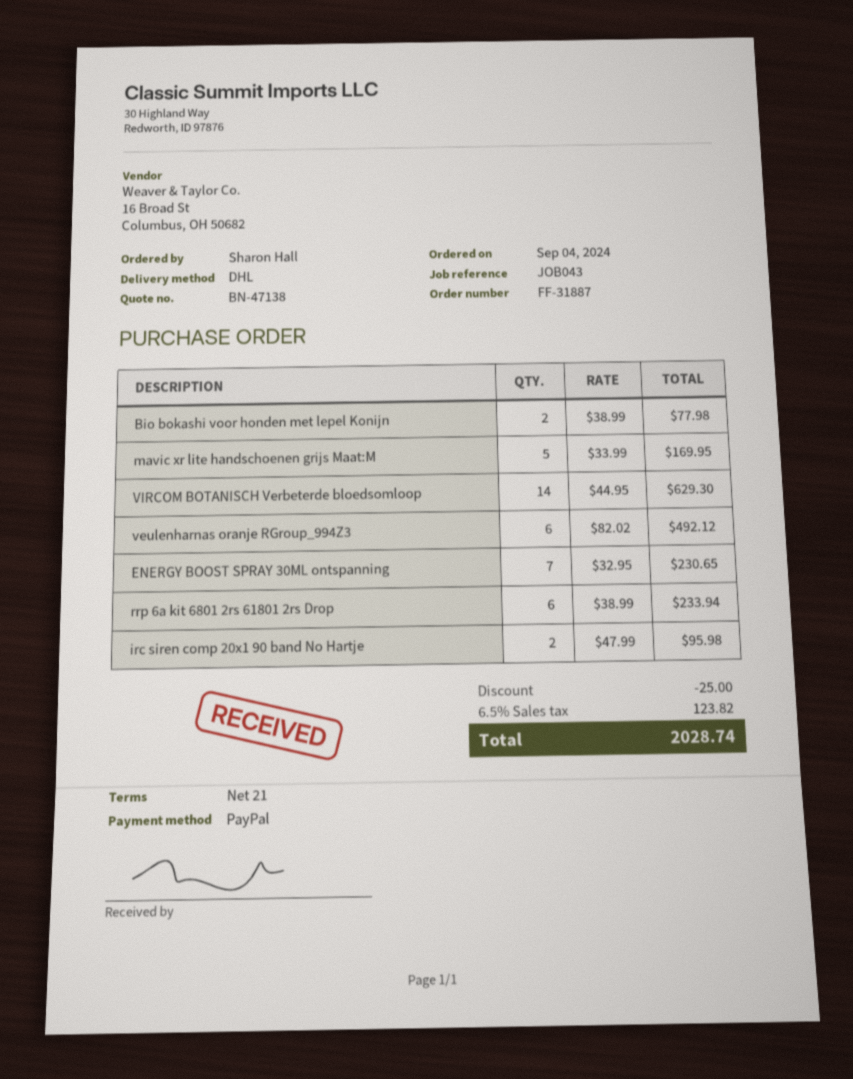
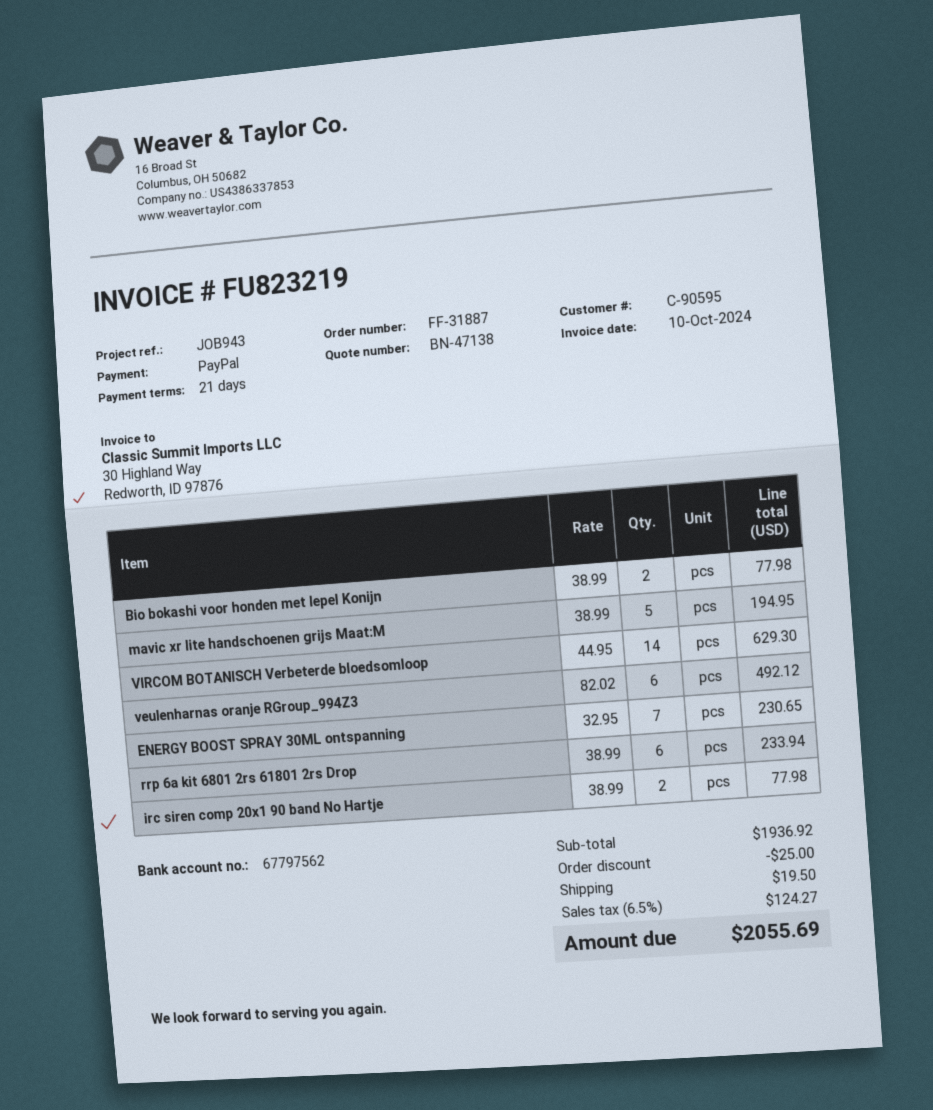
reference: JOB043 -> JOB943
mavic xr lite handschoenen grijs Maat:M: 5 x 33.99 = 169.95 -> 5 x 38.99 = 194.95
irc siren comp 20x1 90 band No Hartje: 2 x 47.99 = 95.98 -> 2 x 38.99 = 77.98
shipping: none -> 19.50
tax: 6.5% = 123.82 -> 6.5% = 124.27
total: 2028.74 -> 2055.69

